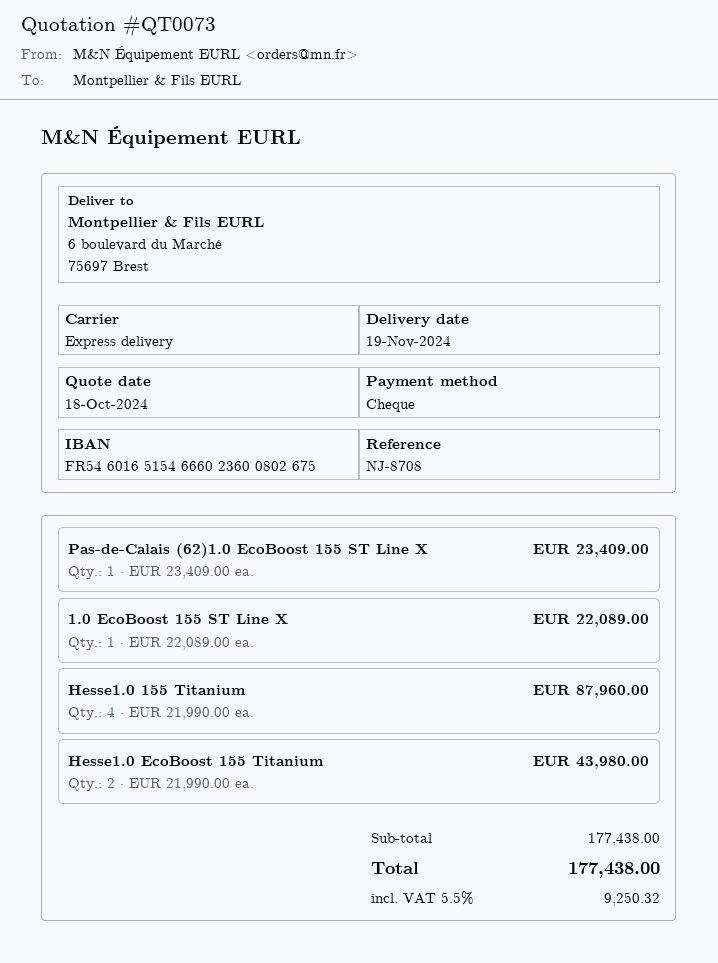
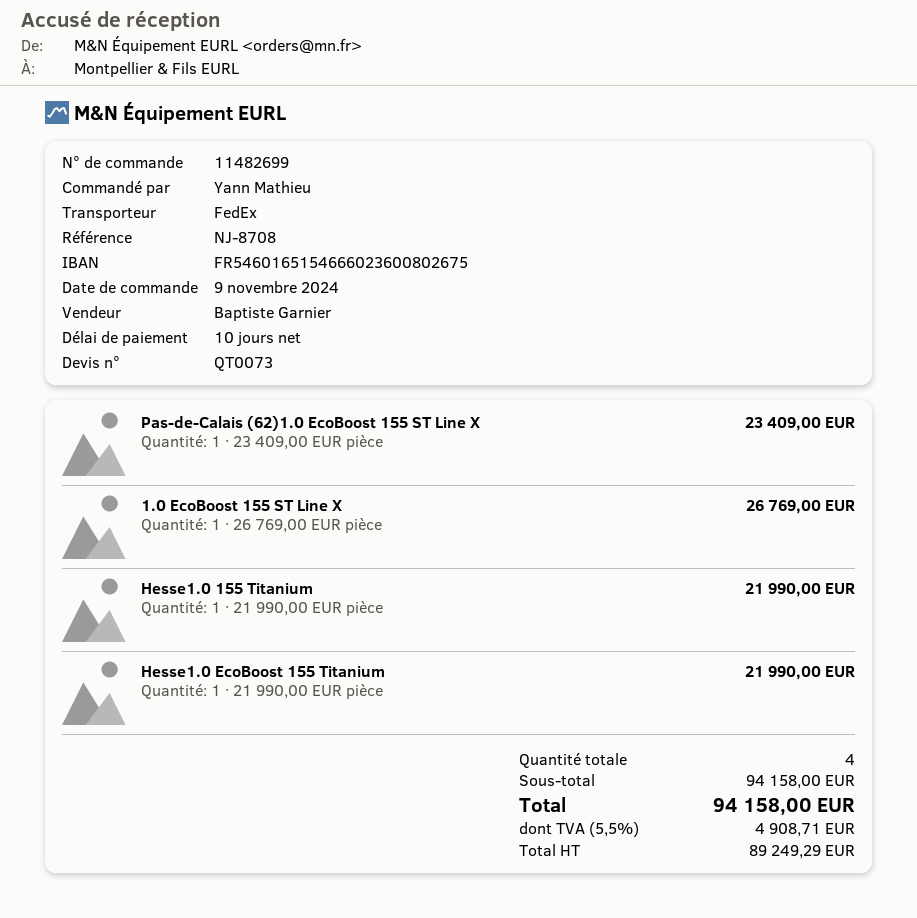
shipping method: express -> FedEx
1.0 EcoBoost 155 ST Line X: 1 x 22089.00 = 22089.00 -> 1 x 26769.00 = 26769.00
Hesse1.0 155 Titanium: 4 x 21990.00 = 87960.00 -> 1 x 21990.00 = 21990.00
Hesse1.0 EcoBoost 155 Titanium: 2 x 21990.00 = 43980.00 -> 1 x 21990.00 = 21990.00
subtotal: 177438.00 -> 94158.00
tax: 5.5% = 9250.32 -> 5.5% = 4908.71
total: 177438.00 -> 94158.00

